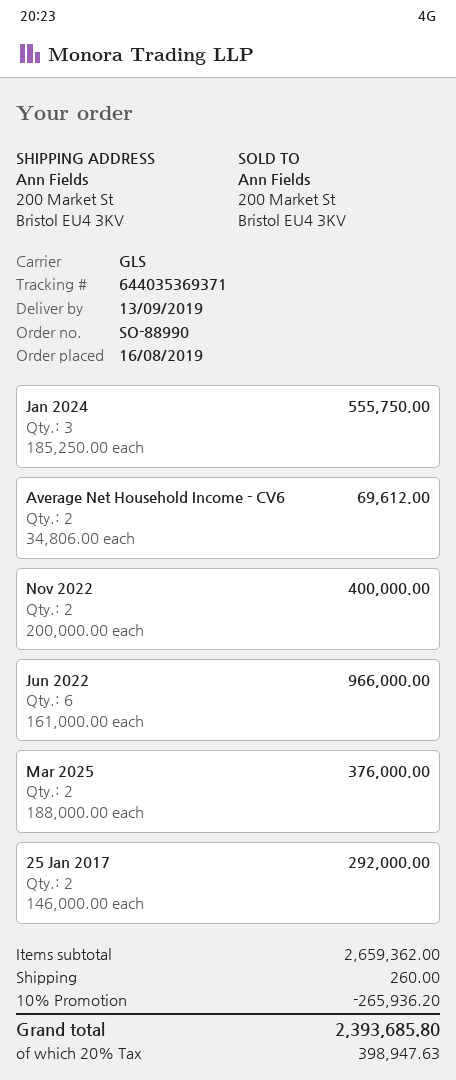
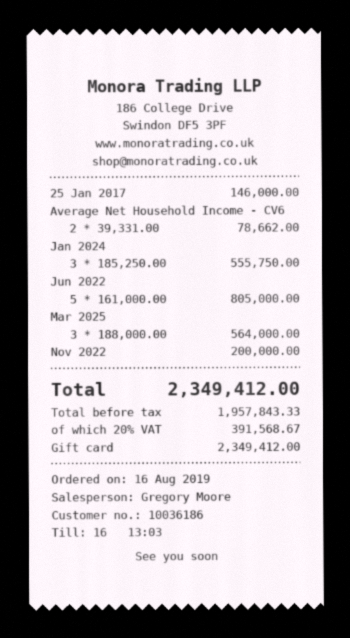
Average Net Household Income - CV6: 2 x 34806.00 = 69612.00 -> 2 x 39331.00 = 78662.00
Nov 2022: 2 x 200000.00 = 400000.00 -> 1 x 200000.00 = 200000.00
Jun 2022: 6 x 161000.00 = 966000.00 -> 5 x 161000.00 = 805000.00
Mar 2025: 2 x 188000.00 = 376000.00 -> 3 x 188000.00 = 564000.00
25 Jan 2017: 2 x 146000.00 = 292000.00 -> 1 x 146000.00 = 146000.00
discount: 10% = 265936.20 -> none
shipping: 260.00 -> none
tax: 20% = 398947.63 -> 20% = 391568.67
total: 2393685.80 -> 2349412.00

